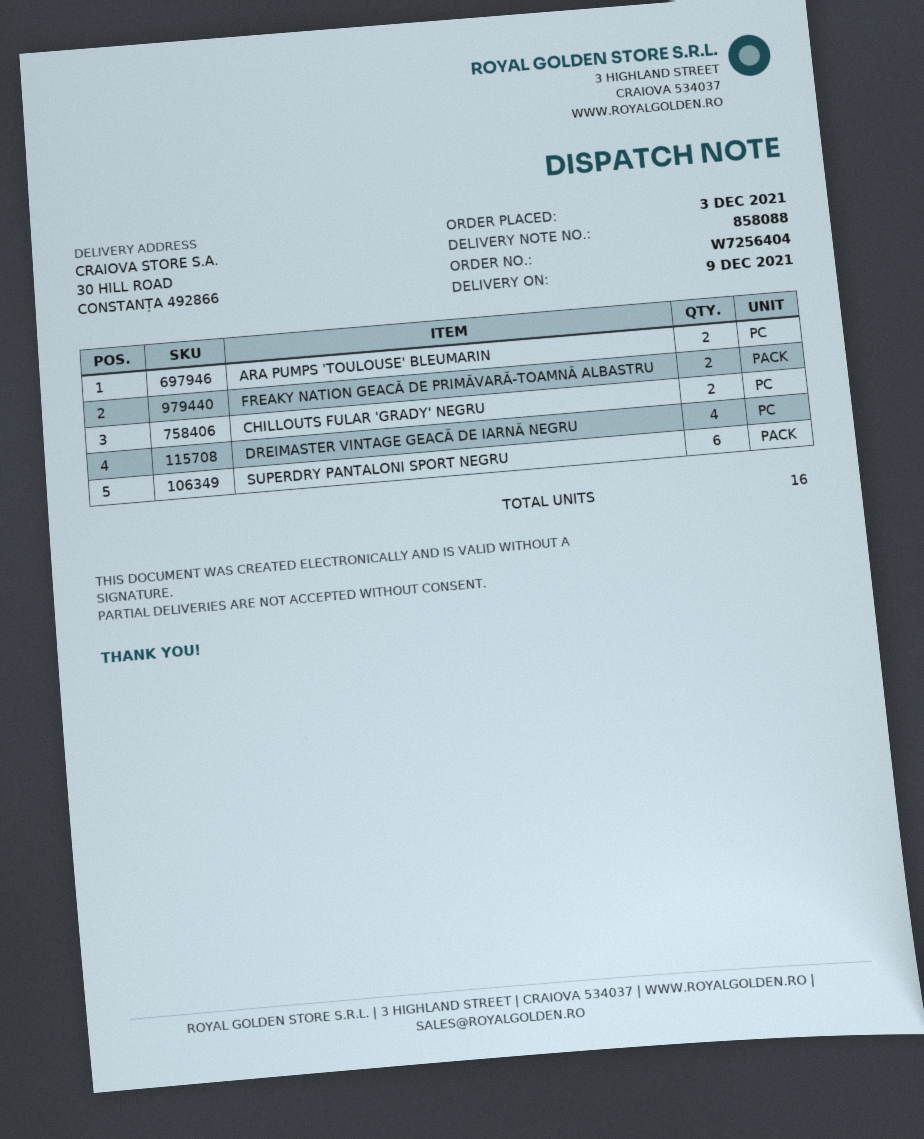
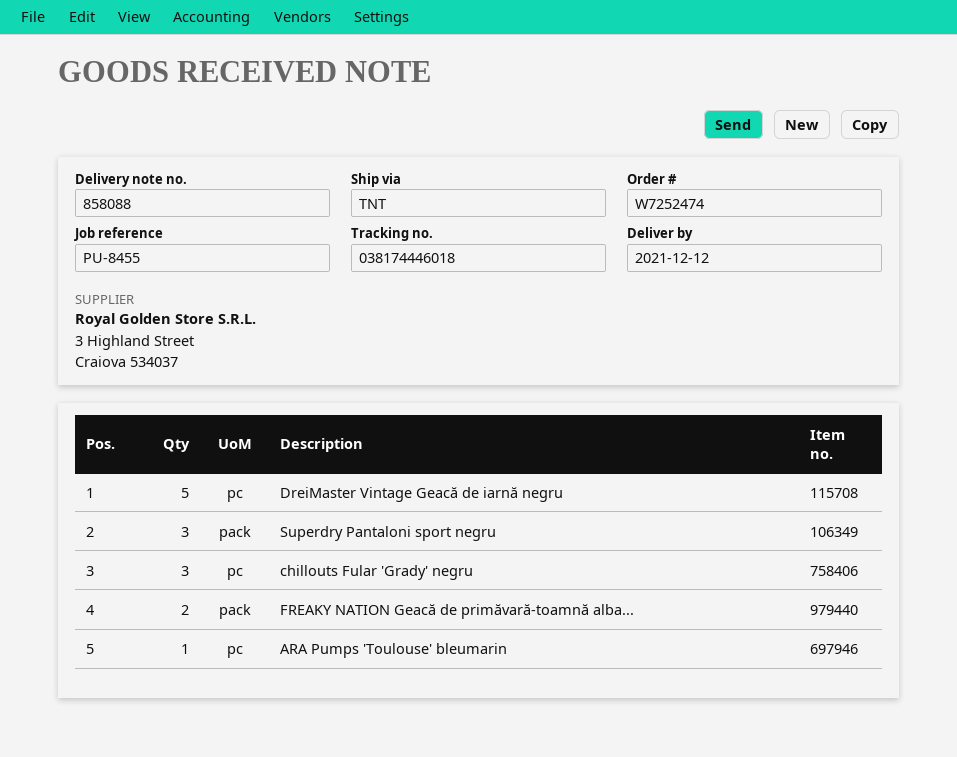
order number: W7256404 -> W7252474
delivery date: 2021-12-09 -> 2021-12-12
ARA PUMPS 'TOULOUSE' BLEUMARIN: 2 -> 1
CHILLOUTS FULAR 'GRADY' NEGRU: 2 -> 3
DREIMASTER VINTAGE GEACĂ DE IARNĂ NEGRU: 4 -> 5
SUPERDRY PANTALONI SPORT NEGRU: 6 -> 3

